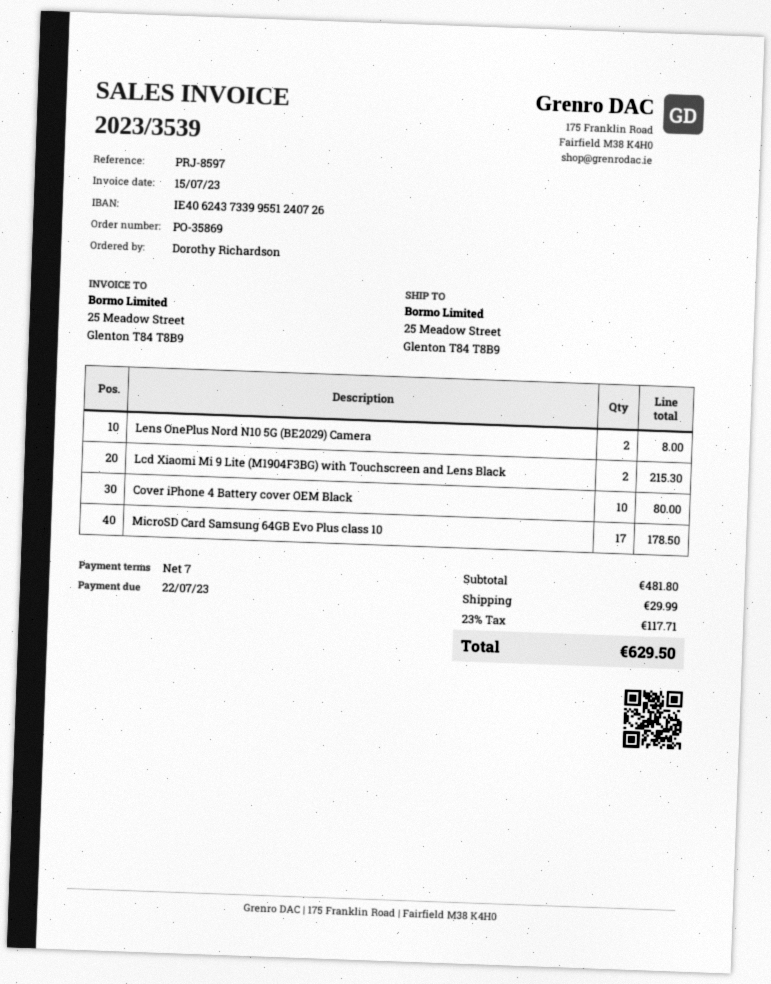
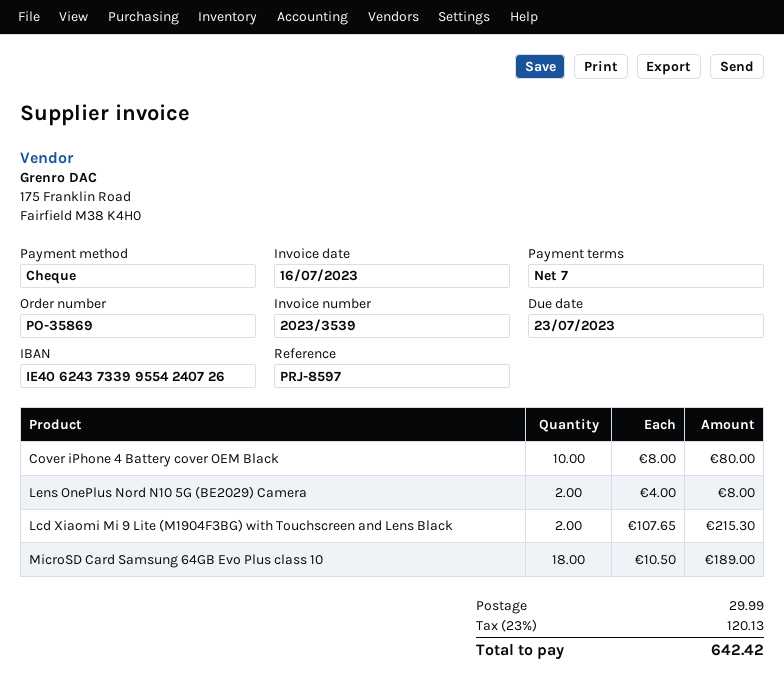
invoice date: 2023-07-15 -> 2023-07-16
due date: 2023-07-22 -> 2023-07-23
bank account: IE40624373399551240726 -> IE40624373399554240726
MicroSD Card Samsung 64GB Evo Plus class 10: 17 for 178.50 -> 18 for 189.00
tax: 23% = 117.71 -> 23% = 120.13
total: 629.50 -> 642.42

